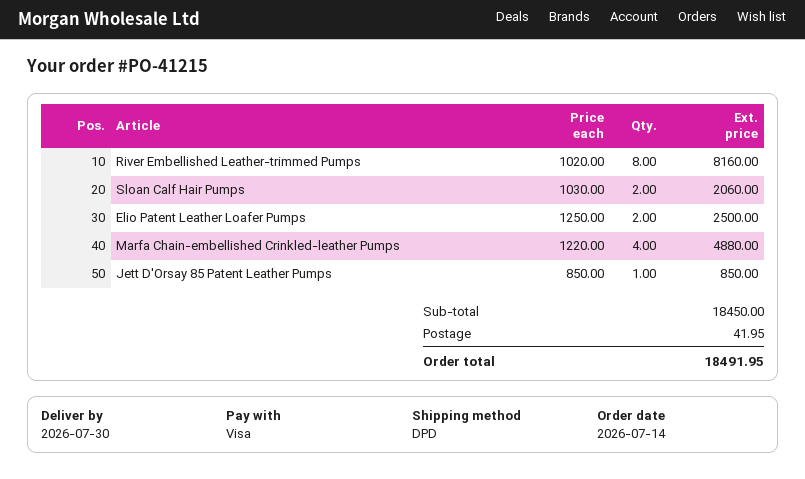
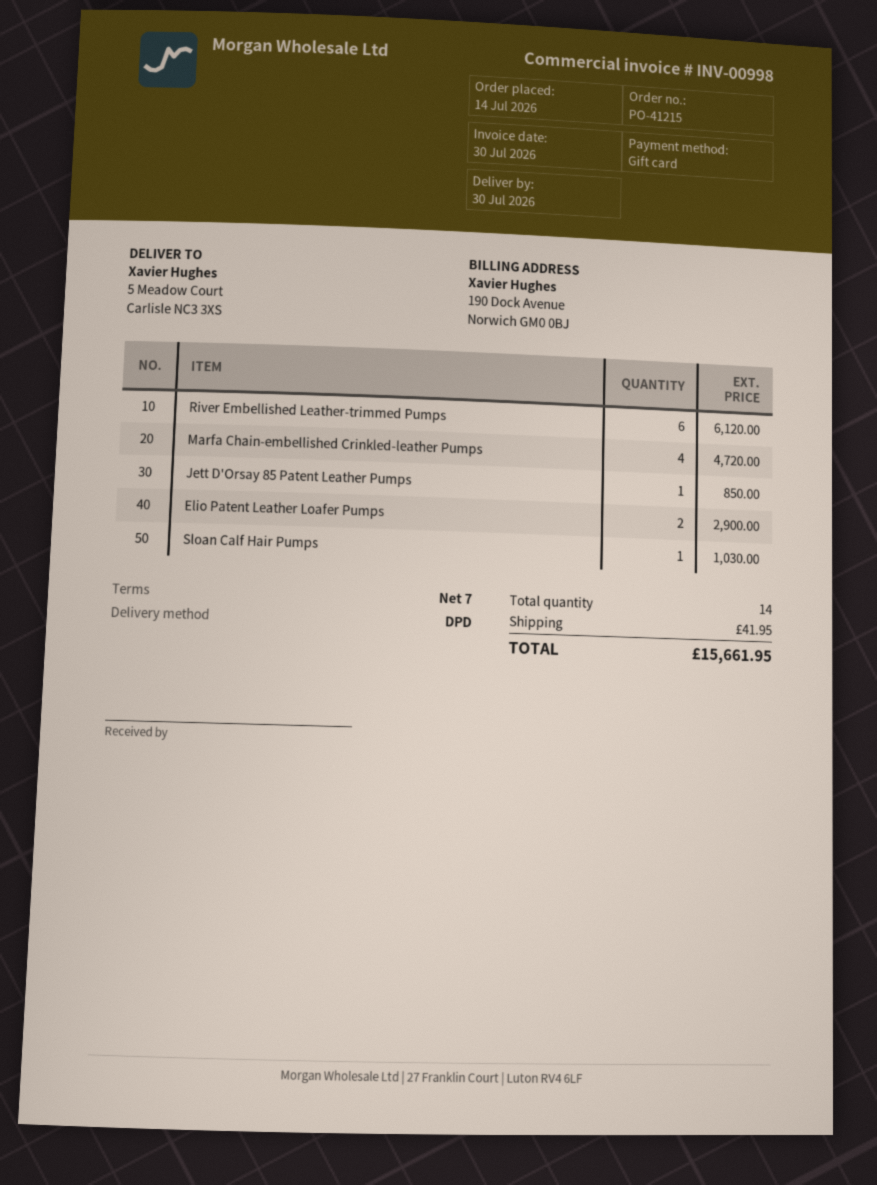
payment method: Visa -> gift card
River Embellished Leather-trimmed Pumps: 8 for 8160.00 -> 6 for 6120.00
Sloan Calf Hair Pumps: 2 for 2060.00 -> 1 for 1030.00
Elio Patent Leather Loafer Pumps: 2 for 2500.00 -> 2 for 2900.00
Marfa Chain-embellished Crinkled-leather Pumps: 4 for 4880.00 -> 4 for 4720.00
total: 18491.95 -> 15661.95

